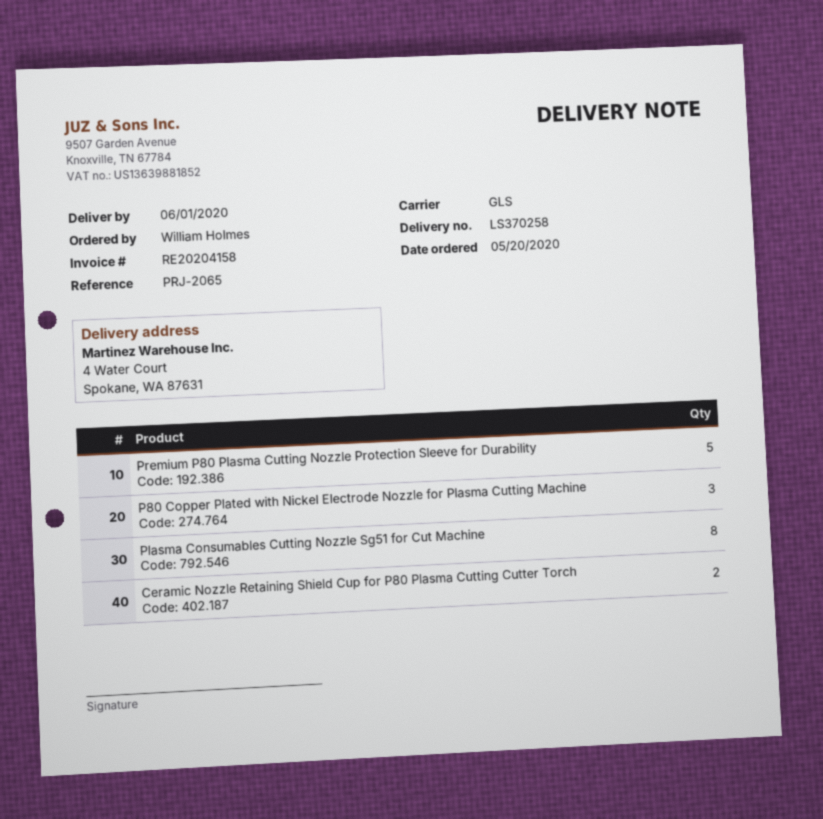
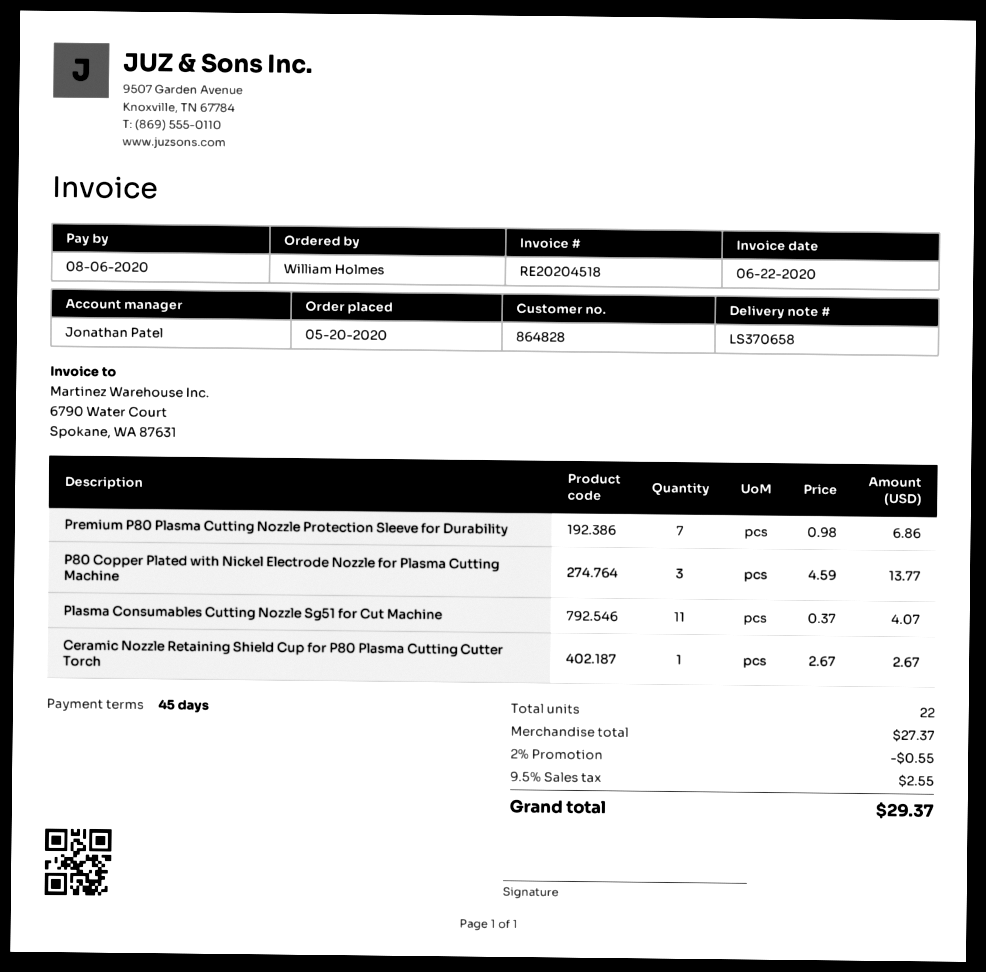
delivery note number: LS370258 -> LS370658
invoice number: RE20204158 -> RE20204518
Premium P80 Plasma Cutting Nozzle Protection Sleeve for Durability: 5 -> 7
Plasma Consumables Cutting Nozzle Sg51 for Cut Machine: 8 -> 11
Ceramic Nozzle Retaining Shield Cup for P80 Plasma Cutting Cutter Torch: 2 -> 1

